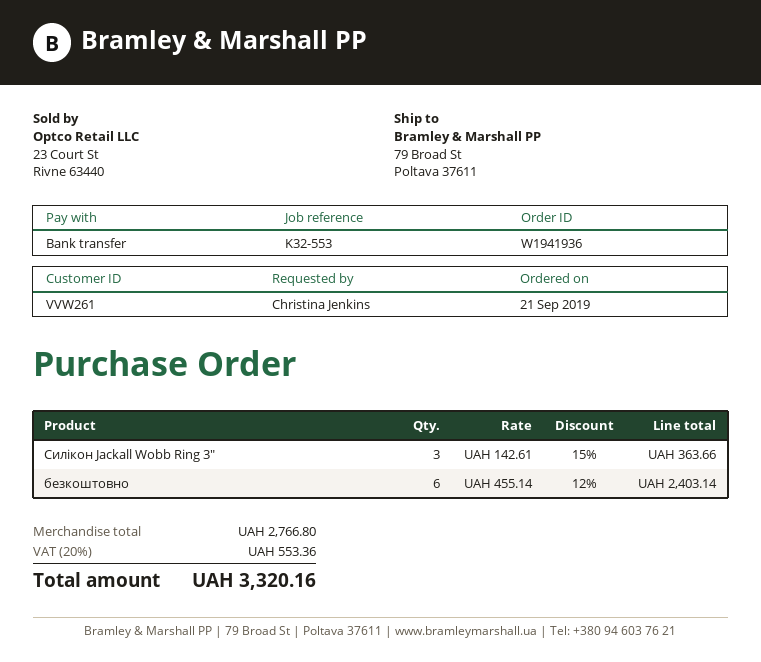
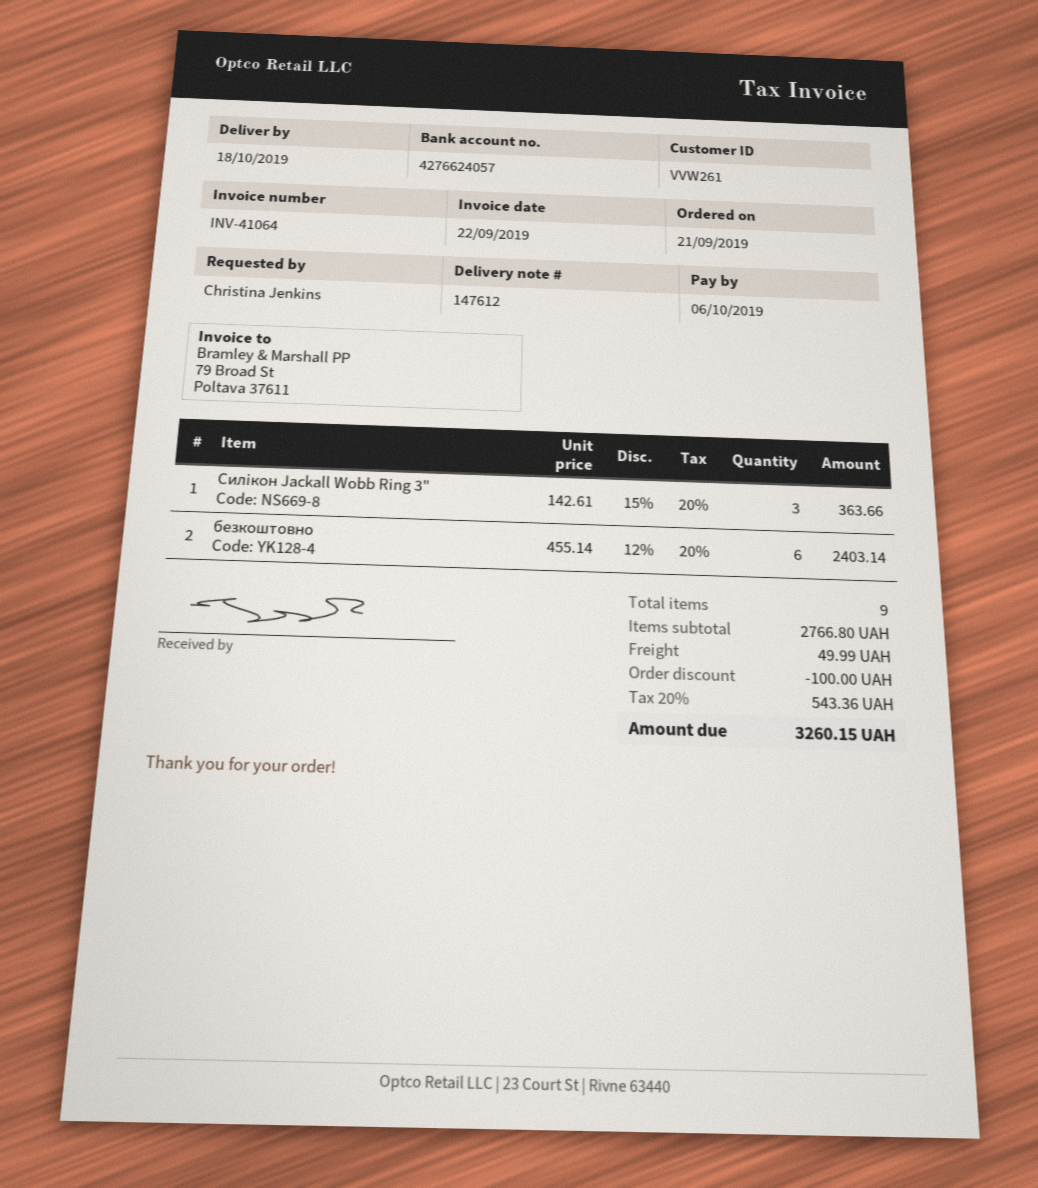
discount: none -> 100.00
shipping: none -> 49.99
tax: 20% = 553.36 -> 20% = 543.36
total: 3320.16 -> 3260.15

